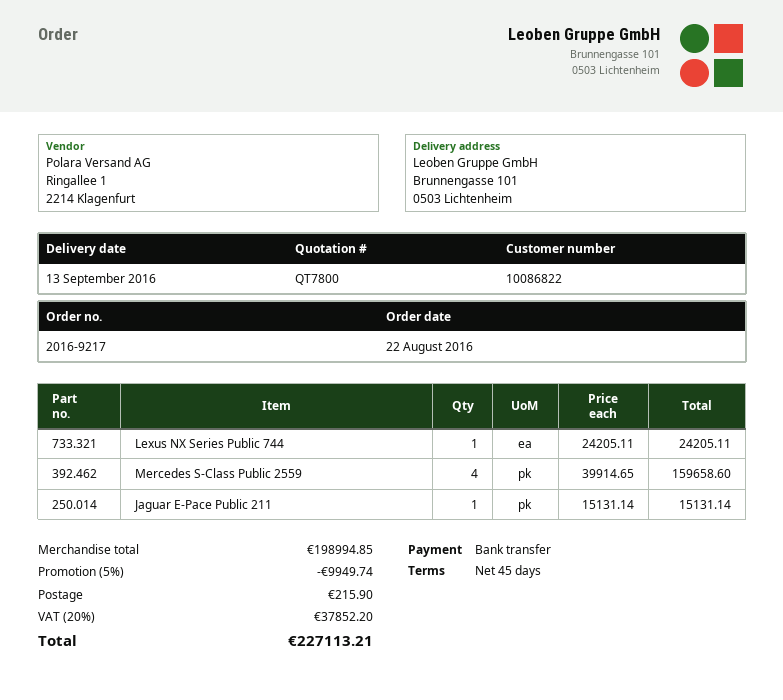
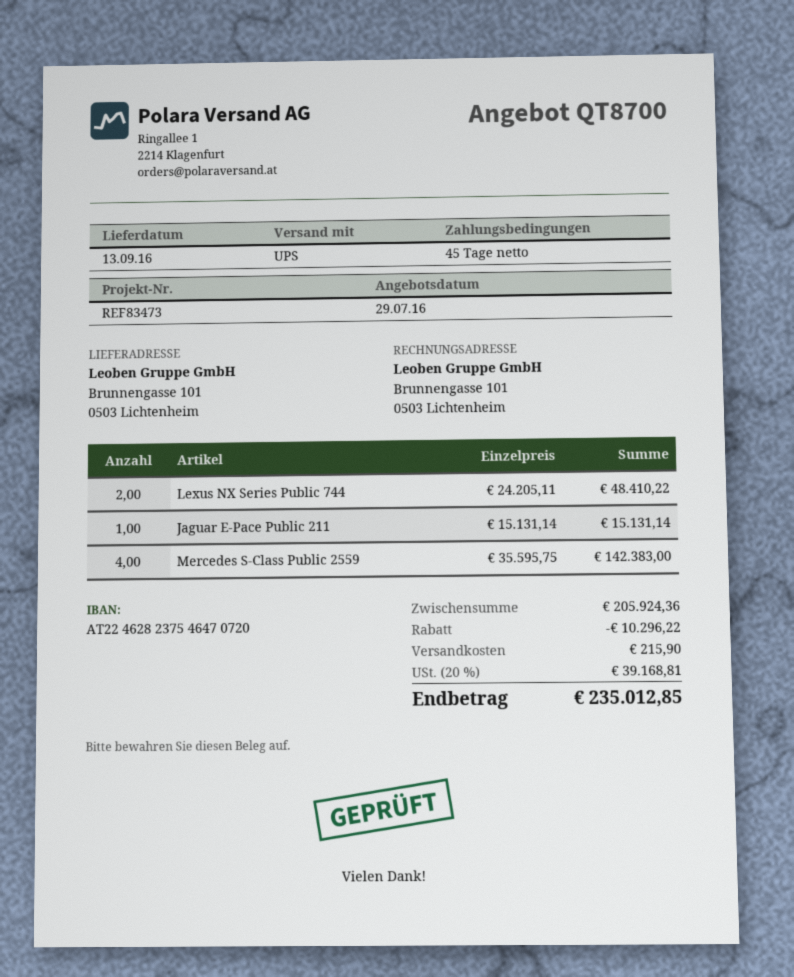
quote number: QT7800 -> QT8700
Lexus NX Series Public 744: 1 x 24205.11 = 24205.11 -> 2 x 24205.11 = 48410.22
Mercedes S-Class Public 2559: 4 x 39914.65 = 159658.60 -> 4 x 35595.75 = 142383.00
subtotal: 198994.85 -> 205924.36
discount: 9949.74 -> 10296.22
tax: 20% = 37852.20 -> 20% = 39168.81
total: 227113.21 -> 235012.85

